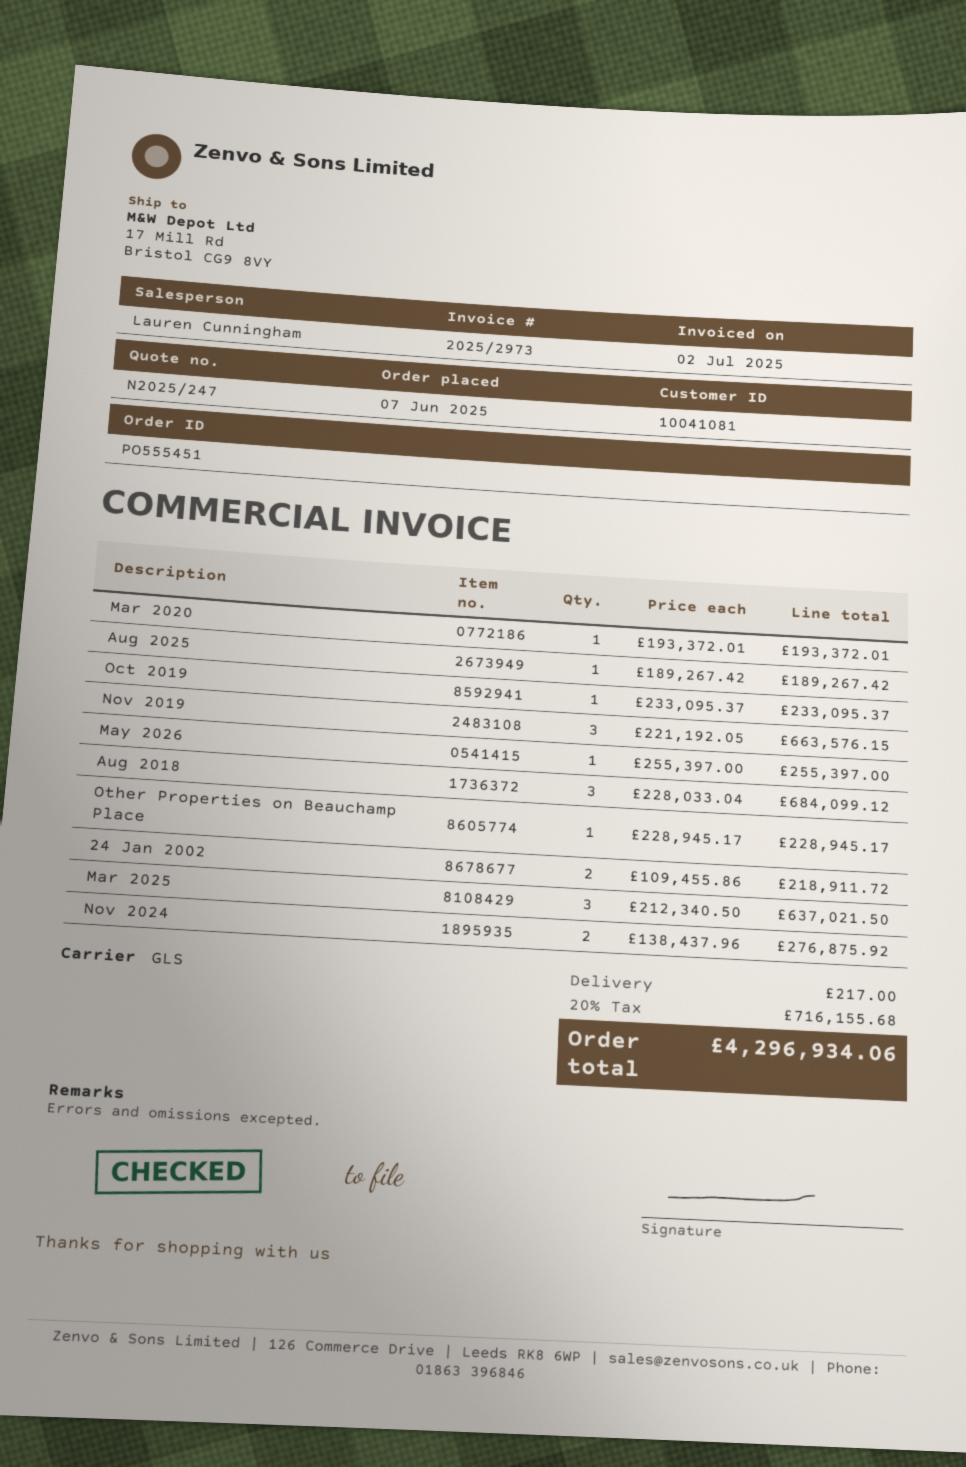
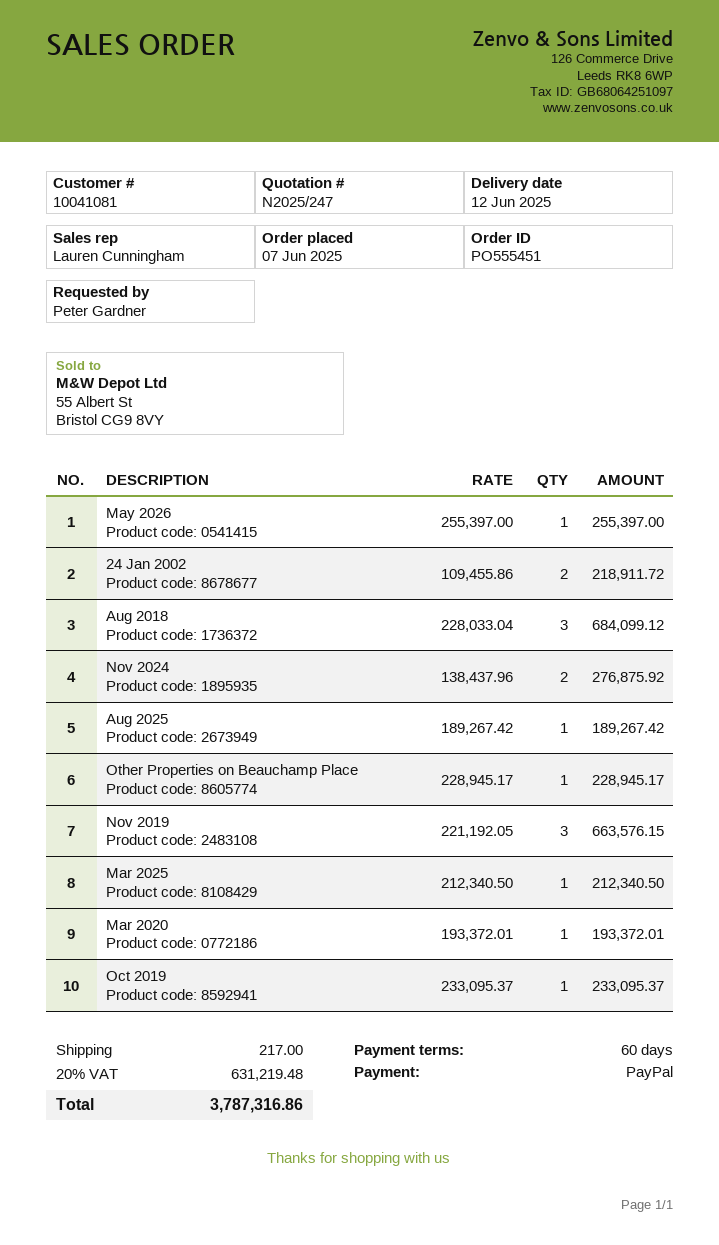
Mar 2025: 3 x 212340.50 = 637021.50 -> 1 x 212340.50 = 212340.50
tax: 20% = 716155.68 -> 20% = 631219.48
total: 4296934.06 -> 3787316.86

